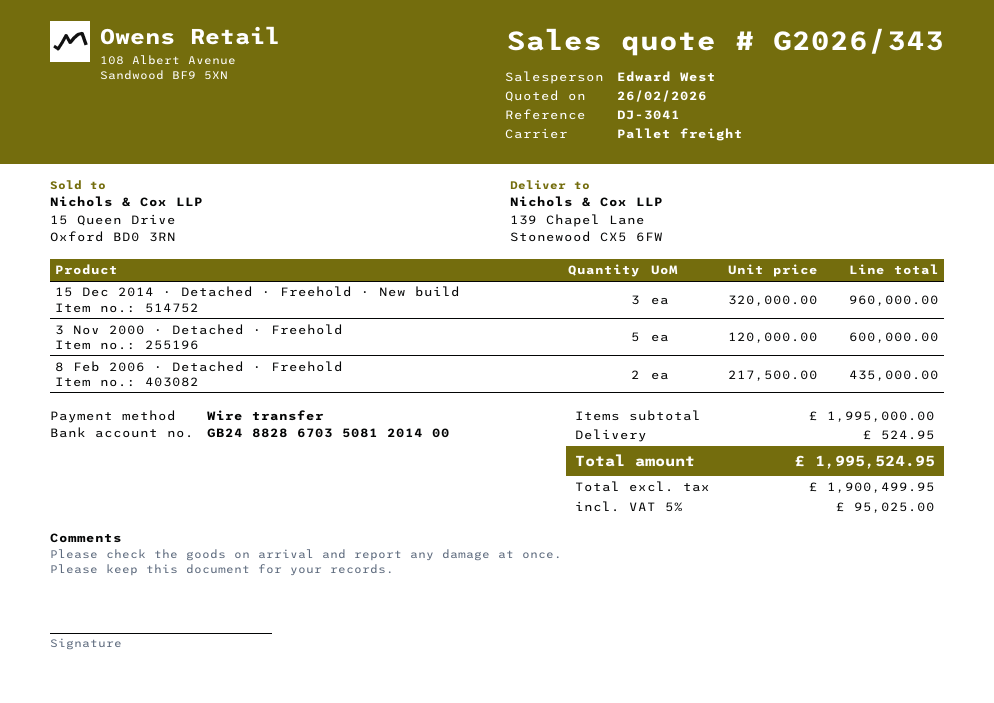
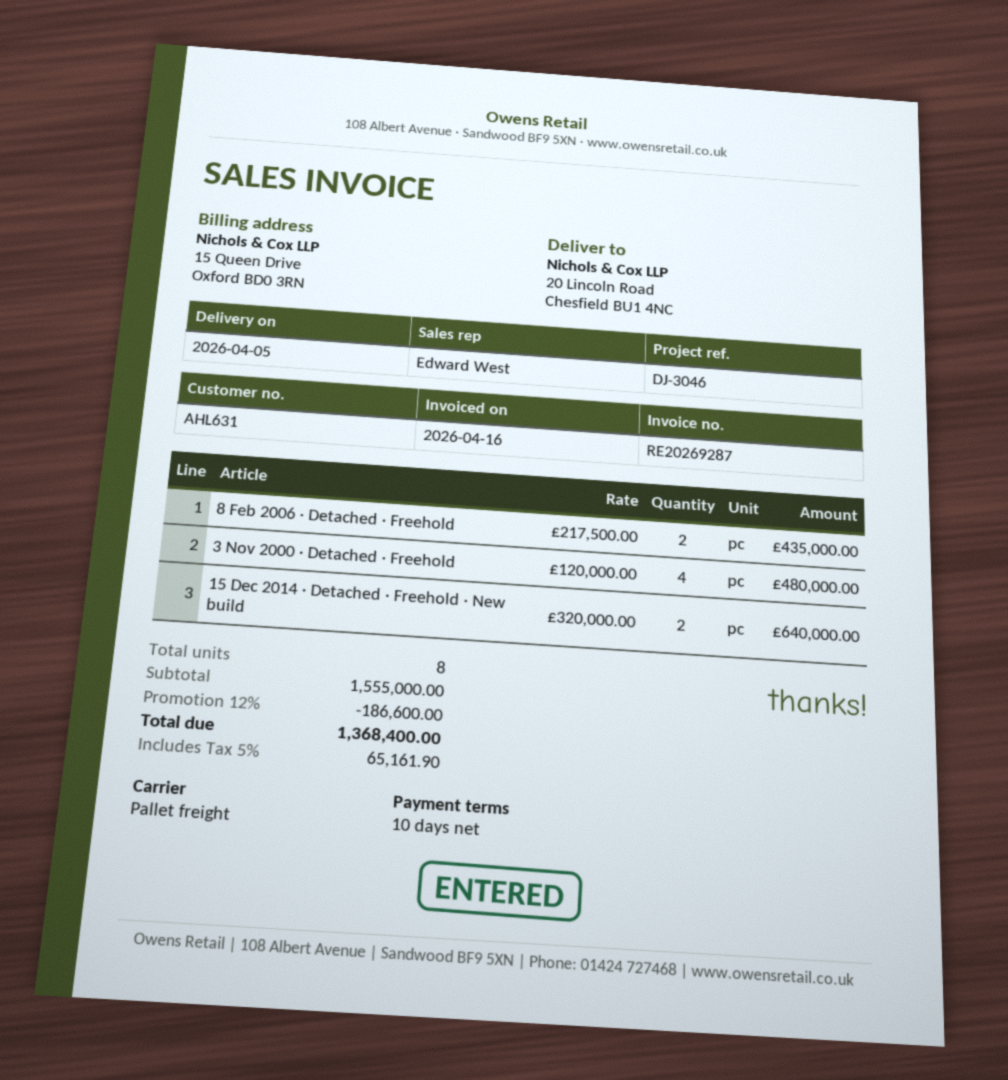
reference: DJ-3041 -> DJ-3046
ship to: 139 Chapel Lane, Stonewood CX5 6FW -> 20 Lincoln Road, Chesfield BU1 4NC
15 Dec 2014 · Detached · Freehold · New build: 3 x 320000.00 = 960000.00 -> 2 x 320000.00 = 640000.00
3 Nov 2000 · Detached · Freehold: 5 x 120000.00 = 600000.00 -> 4 x 120000.00 = 480000.00
subtotal: 1995000.00 -> 1555000.00
discount: none -> 12% = 186600.00
shipping: 524.95 -> none
tax: 5% = 95025.00 -> 5% = 65161.90
total: 1995524.95 -> 1368400.00

